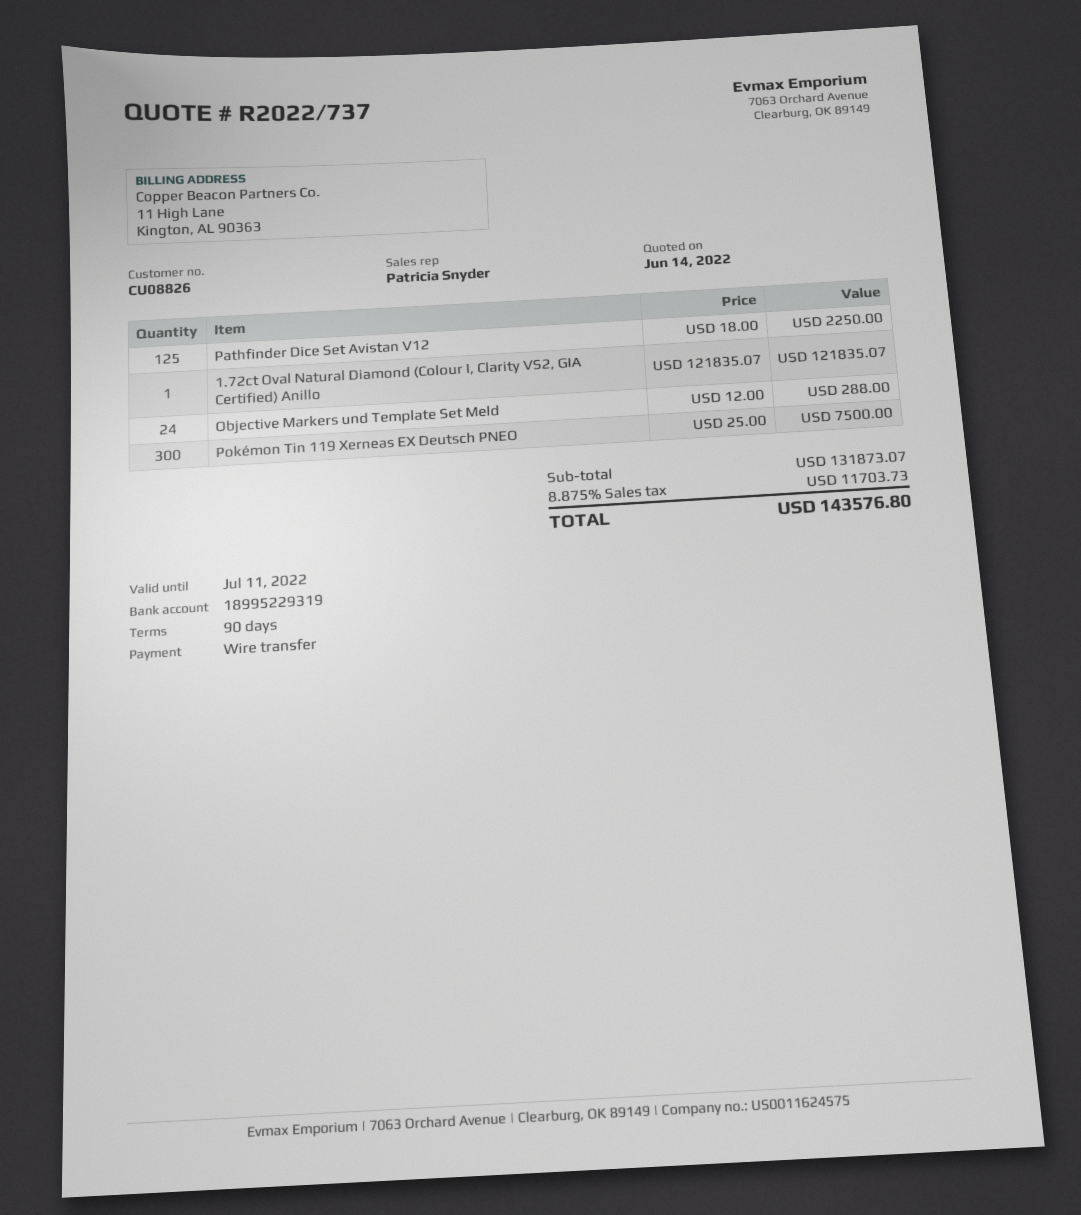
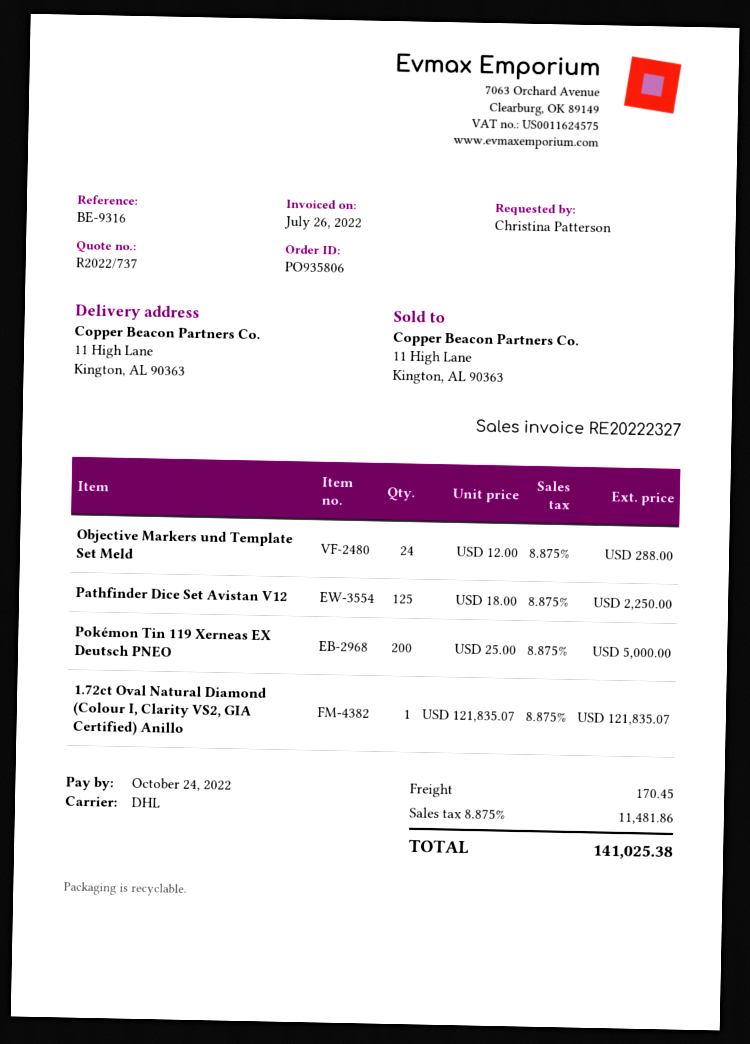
Pokémon Tin 119 Xerneas EX Deutsch PNEO: 300 x 25.00 = 7500.00 -> 200 x 25.00 = 5000.00
shipping: none -> 170.45
tax: 8.875% = 11703.73 -> 8.875% = 11481.86
total: 143576.80 -> 141025.38

